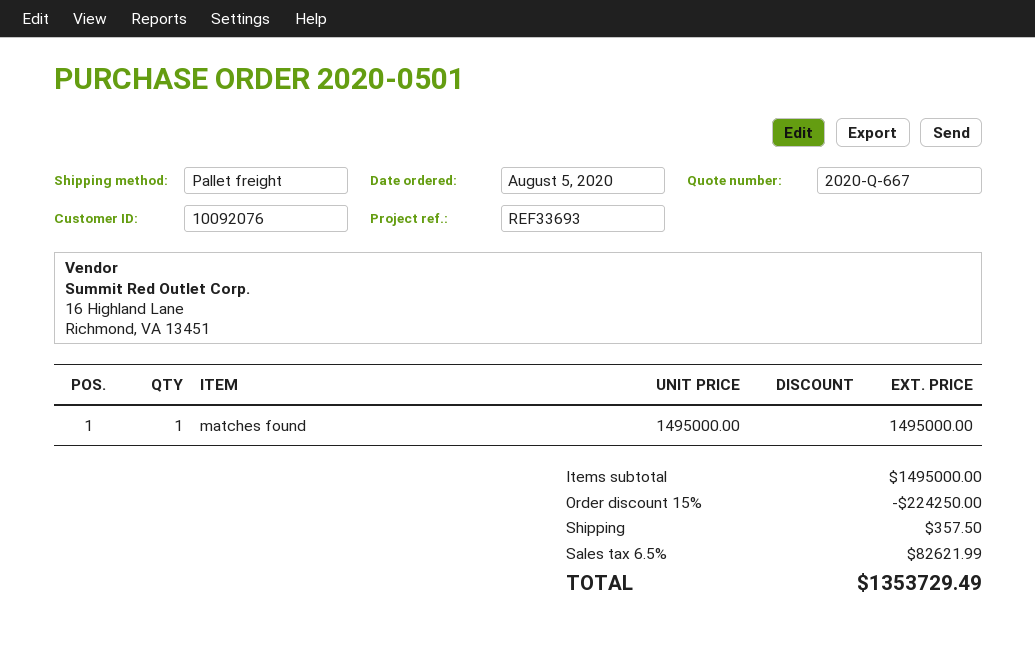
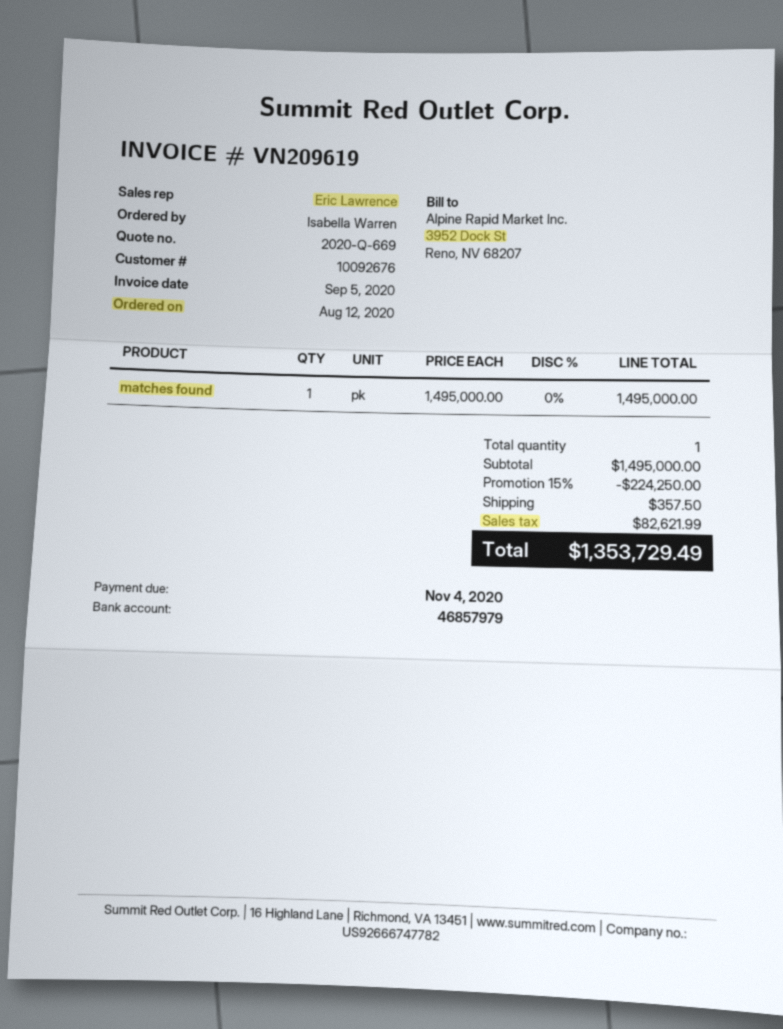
quote number: 2020-Q-667 -> 2020-Q-669
order date: 2020-08-05 -> 2020-08-12
customer number: 10092076 -> 10092676

